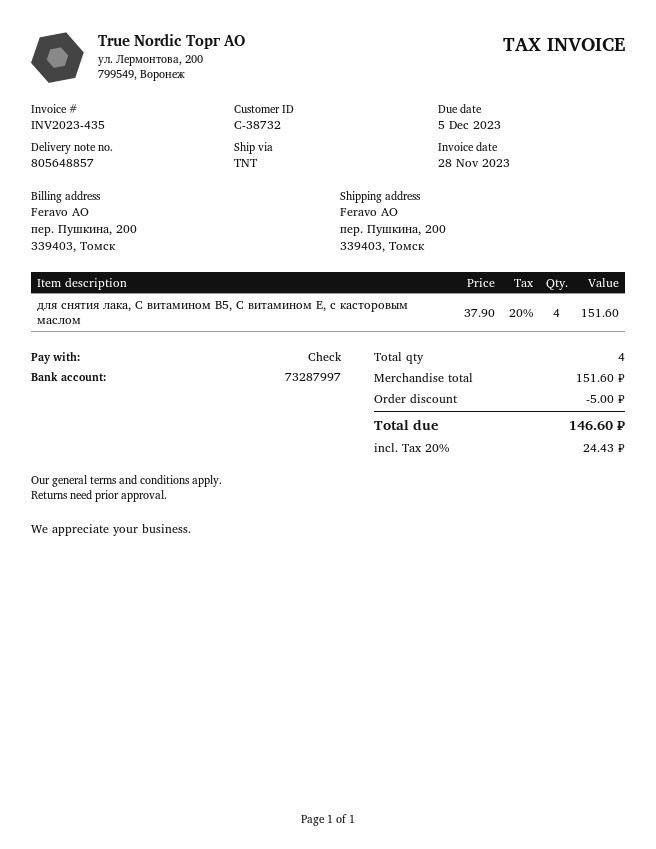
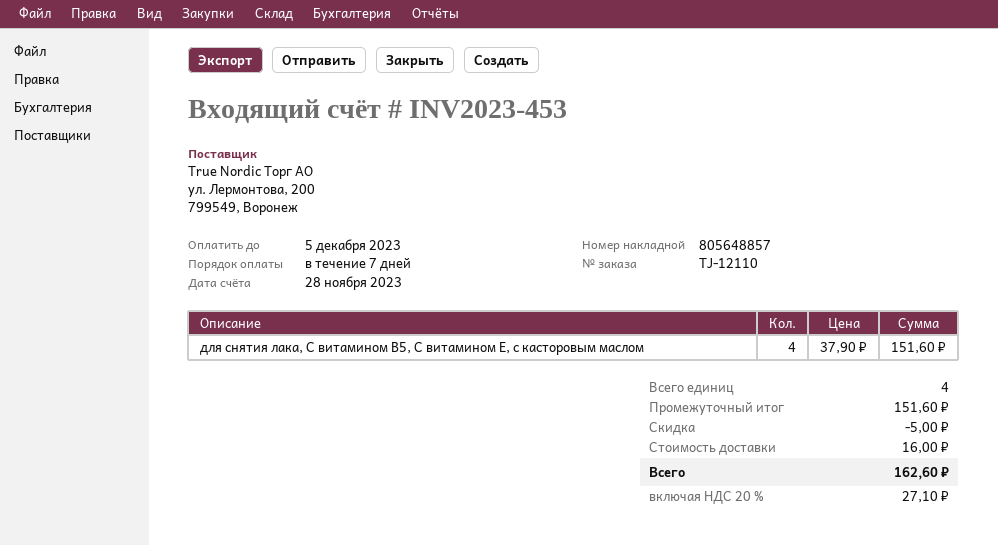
invoice number: INV2023-435 -> INV2023-453
shipping: none -> 16.00
tax: 20% = 24.43 -> 20% = 27.10
total: 146.60 -> 162.60

